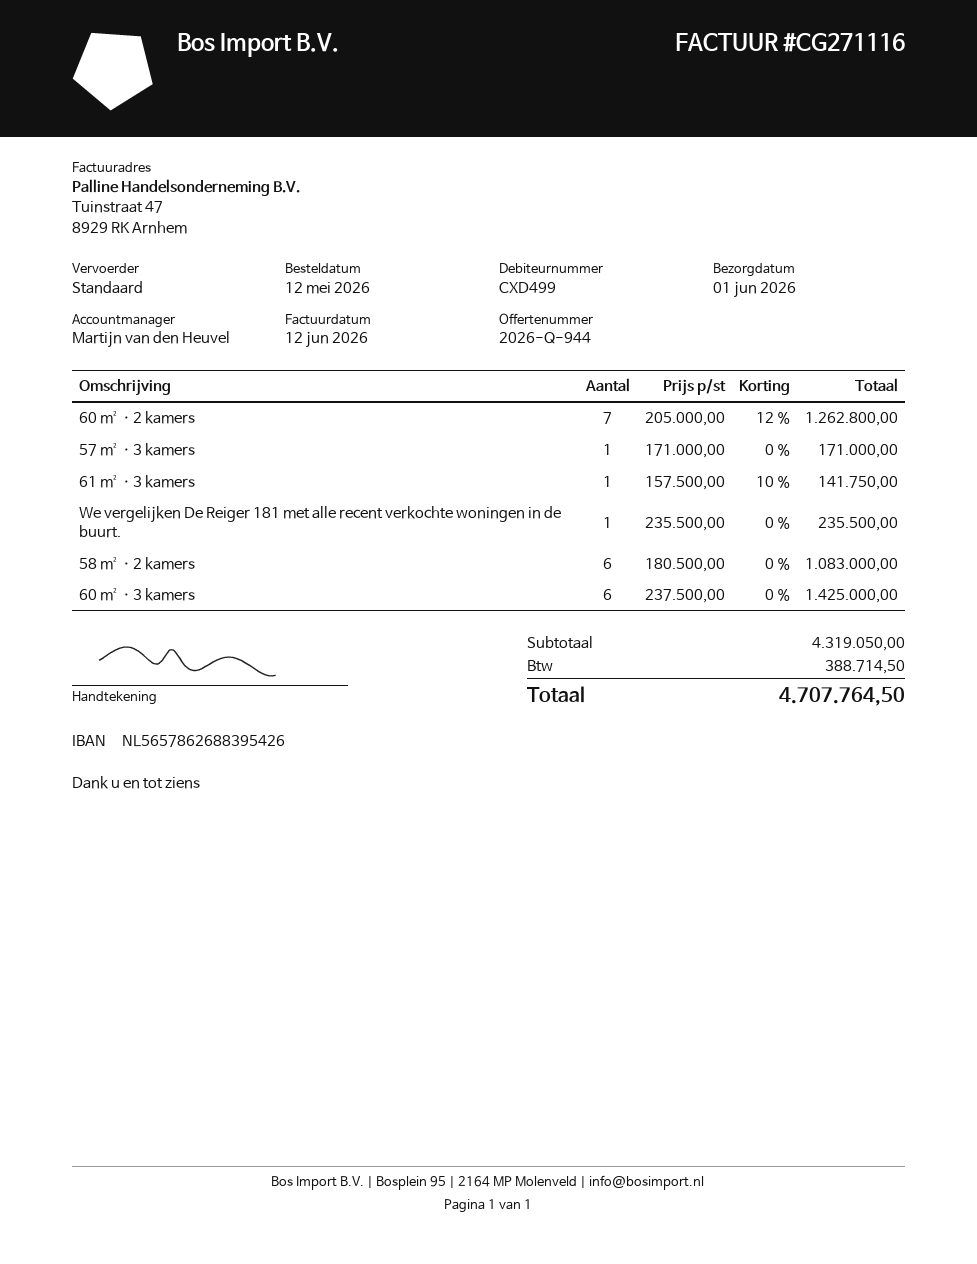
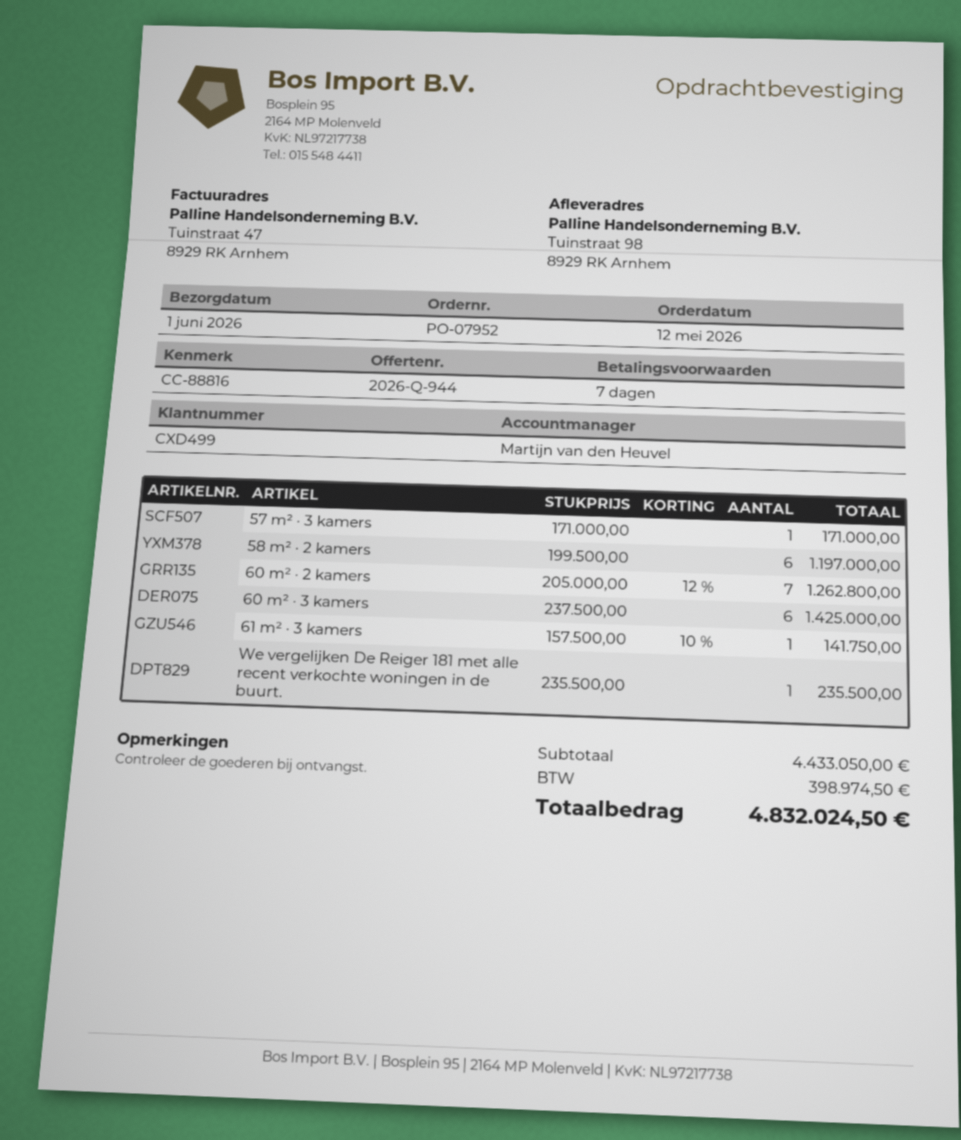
58 m² · 2 kamers: 6 x 180500.00 = 1083000.00 -> 6 x 199500.00 = 1197000.00
subtotal: 4319050.00 -> 4433050.00
tax: 388714.50 -> 398974.50
total: 4707764.50 -> 4832024.50

